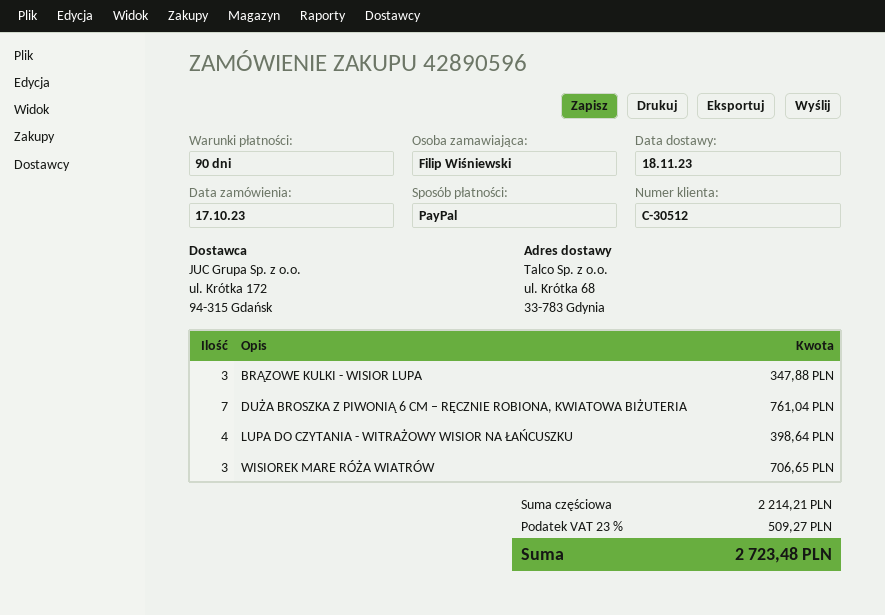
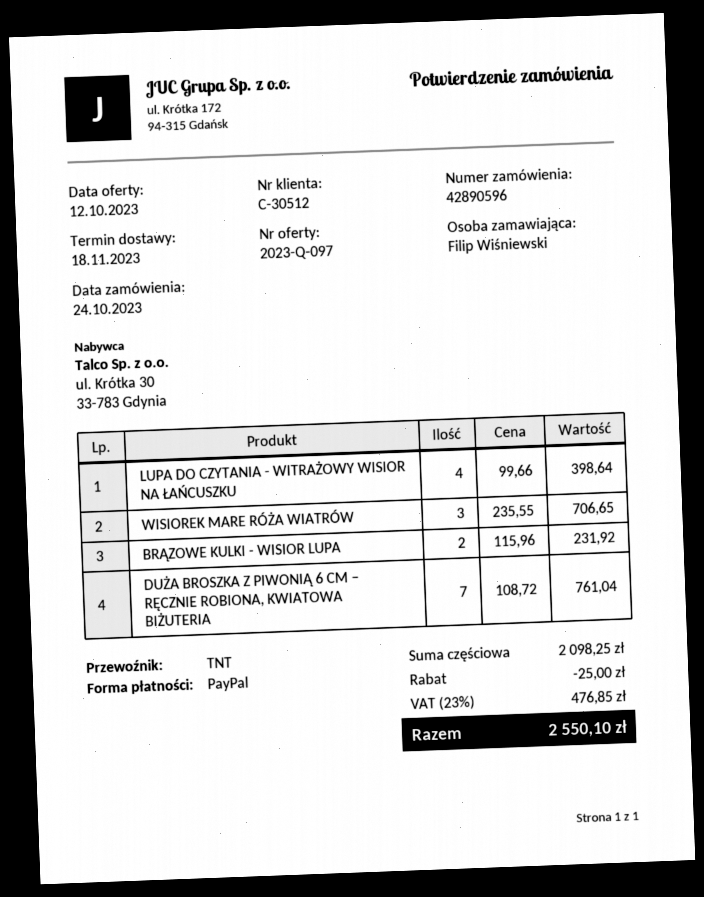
order date: 2023-10-17 -> 2023-10-24
BRĄZOWE KULKI - WISIOR LUPA: 3 for 347.88 -> 2 for 231.92
subtotal: 2214.21 -> 2098.25
discount: none -> 25.00
tax: 23% = 509.27 -> 23% = 476.85
total: 2723.48 -> 2550.10

